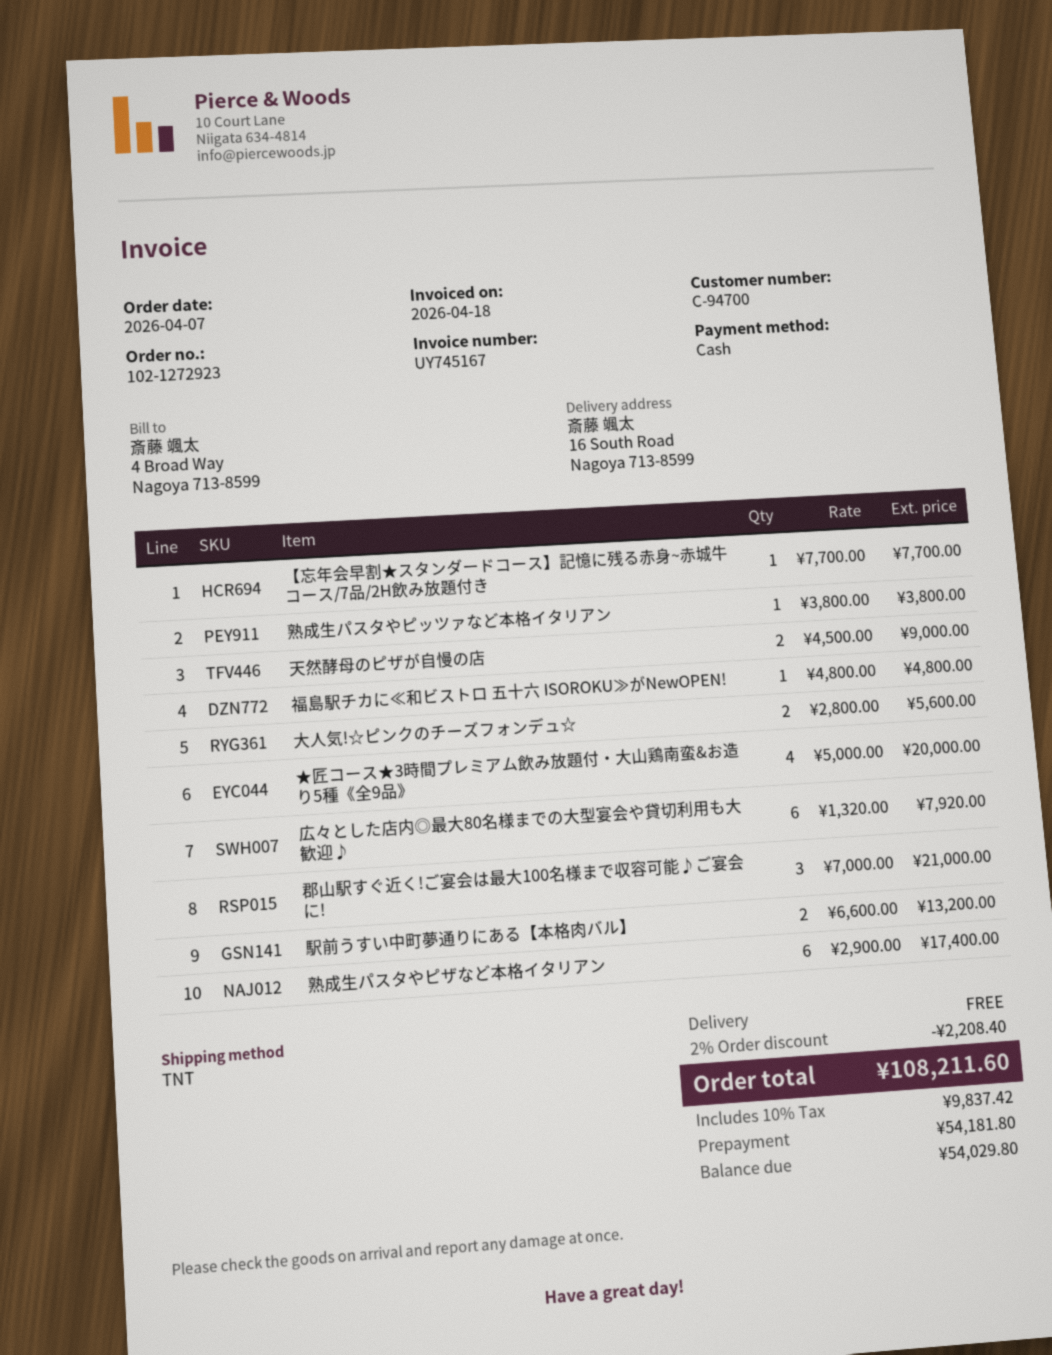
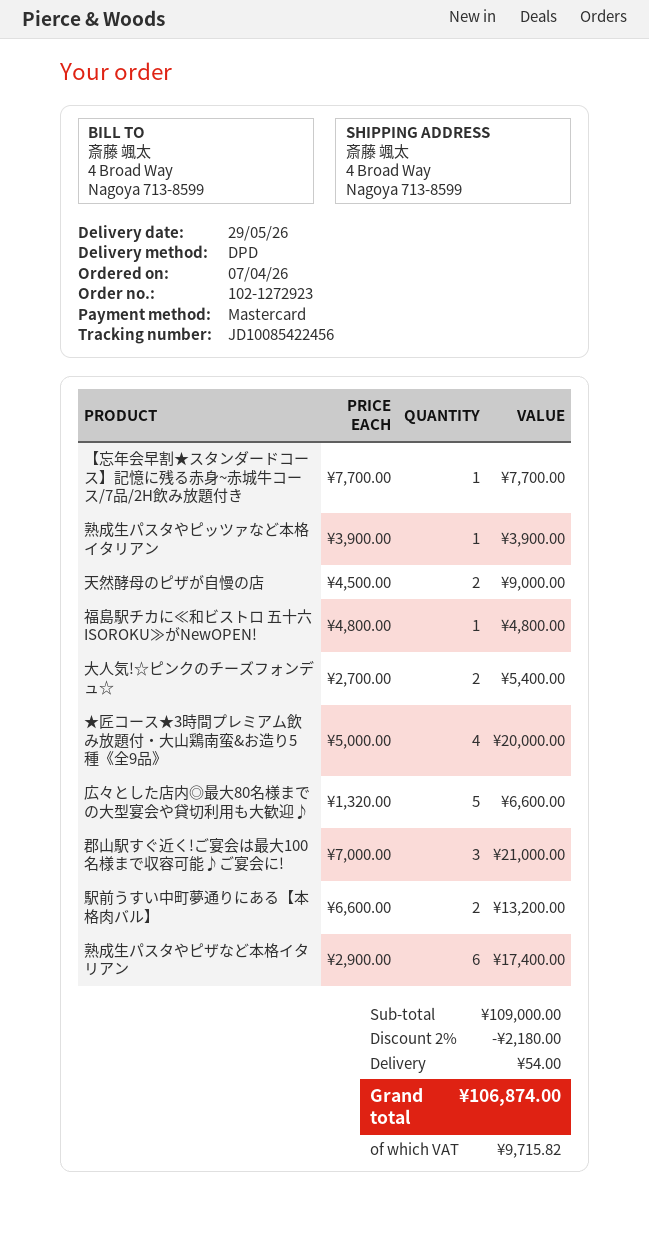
payment method: cash -> Mastercard
shipping method: TNT -> DPD
ship to: 16 South Road, Nagoya 713-8599 -> 4 Broad Way, Nagoya 713-8599
熟成生パスタやピッツァなど本格イタリアン: 1 x 3800.00 = 3800.00 -> 1 x 3900.00 = 3900.00
大人気!☆ピンクのチーズフォンデュ☆: 2 x 2800.00 = 5600.00 -> 2 x 2700.00 = 5400.00
広々とした店内◎最大80名様までの大型宴会や貸切利用も大歓迎♪: 6 x 1320.00 = 7920.00 -> 5 x 1320.00 = 6600.00
discount: 2% = 2208.40 -> 2% = 2180.00
shipping: 0.00 -> 54.00
tax: 9837.42 -> 9715.82
total: 108211.60 -> 106874.00

